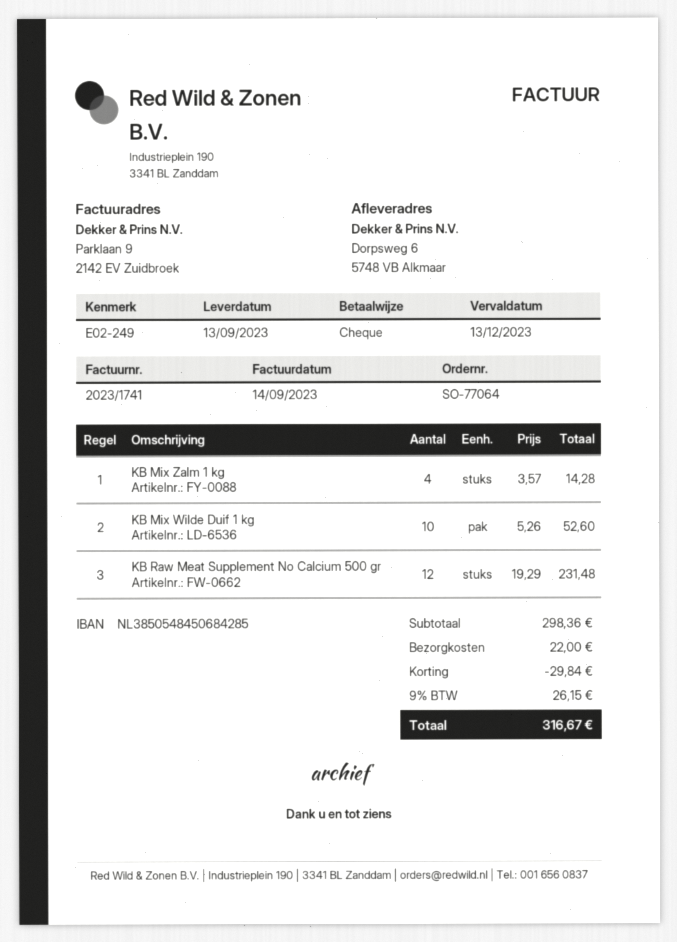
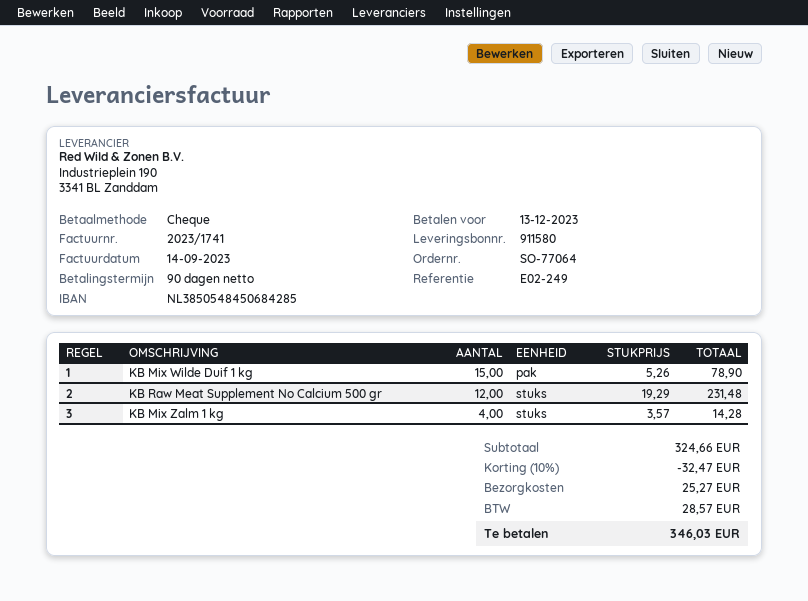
KB Mix Wilde Duif 1 kg: 10 x 5.26 = 52.60 -> 15 x 5.26 = 78.90
subtotal: 298.36 -> 324.66
discount: 29.84 -> 32.47
shipping: 22.00 -> 25.27
tax: 26.15 -> 28.57
total: 316.67 -> 346.03

